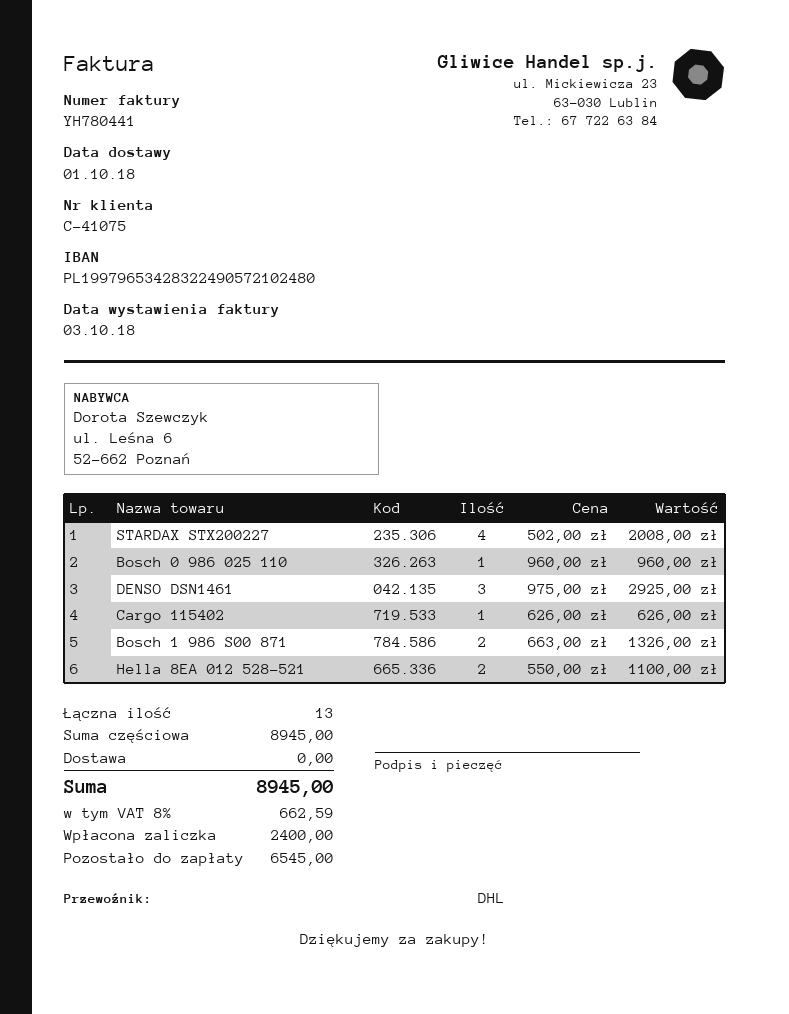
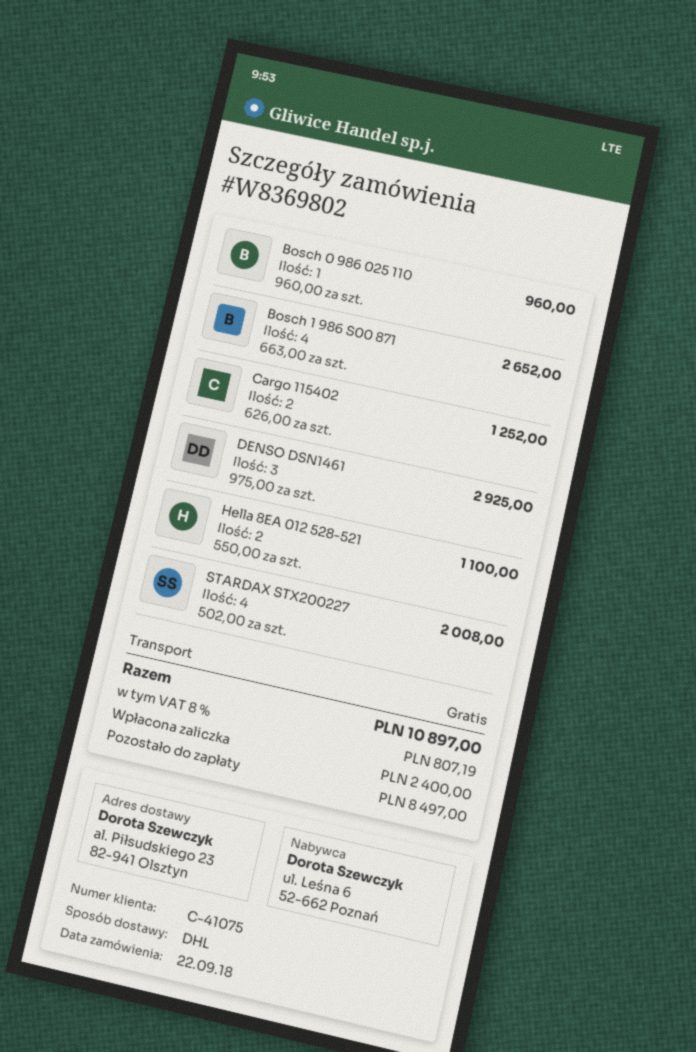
Cargo 115402: 1 x 626.00 = 626.00 -> 2 x 626.00 = 1252.00
Bosch 1 986 S00 871: 2 x 663.00 = 1326.00 -> 4 x 663.00 = 2652.00
tax: 8% = 662.59 -> 8% = 807.19
total: 8945.00 -> 10897.00
balance: 6545.00 -> 8497.00

